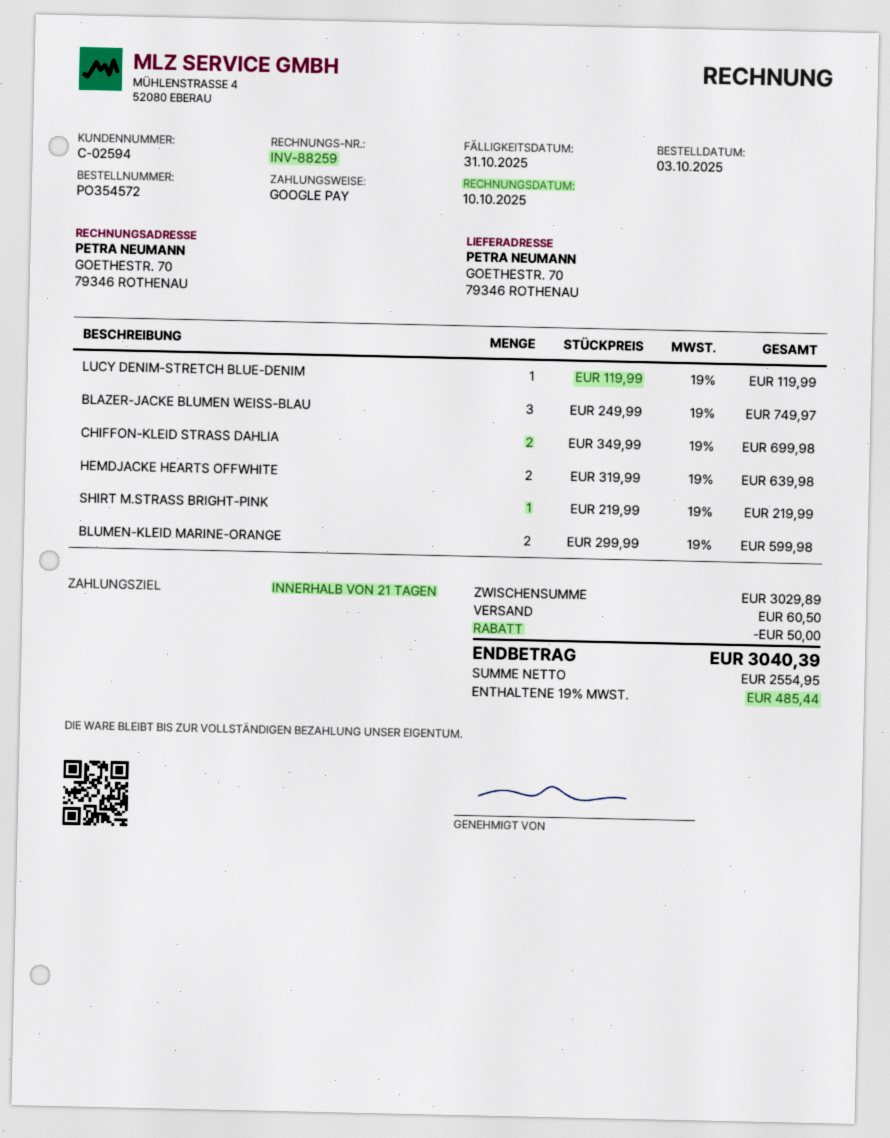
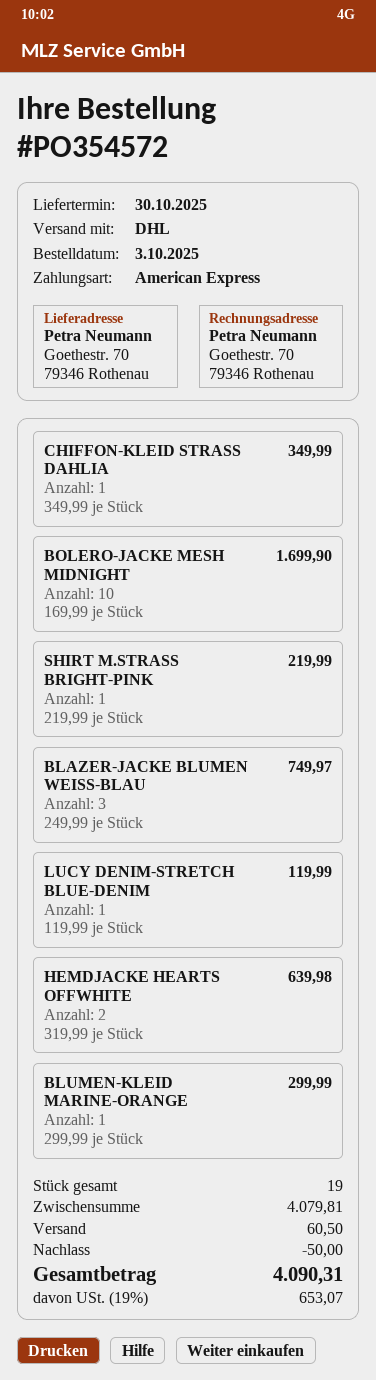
payment method: Google Pay -> American Express
CHIFFON-KLEID STRASS DAHLIA: 2 x 349.99 = 699.98 -> 1 x 349.99 = 349.99
BLUMEN-KLEID MARINE-ORANGE: 2 x 299.99 = 599.98 -> 1 x 299.99 = 299.99
BOLERO-JACKE MESH MIDNIGHT: none -> 10 x 169.99 = 1699.90
subtotal: 3029.89 -> 4079.81
tax: 19% = 485.44 -> 19% = 653.07
total: 3040.39 -> 4090.31

